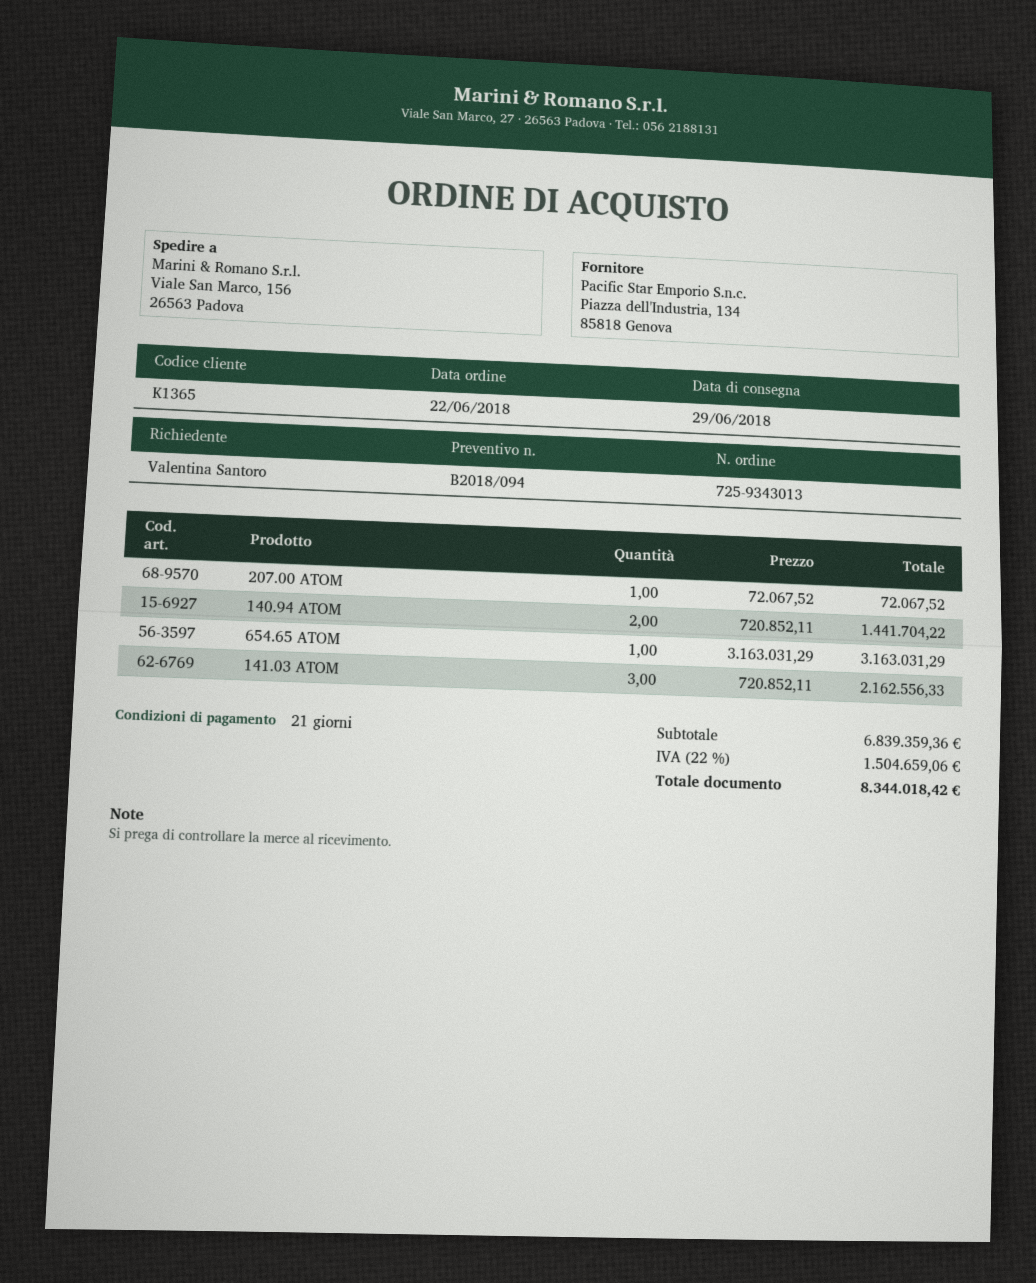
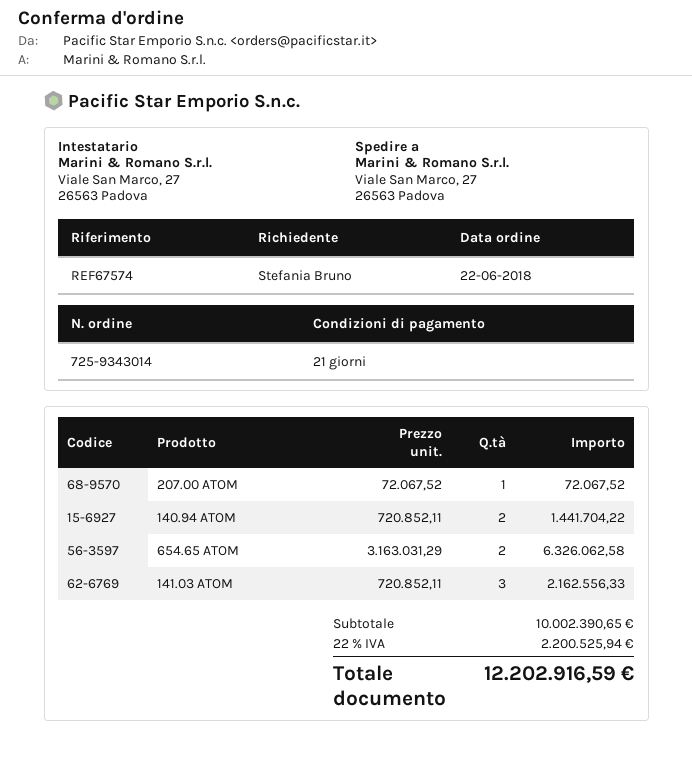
order number: 725-9343013 -> 725-9343014
ordered by: Valentina Santoro -> Stefania Bruno
ship to: Viale San Marco, 156, 26563 Padova -> Viale San Marco, 27, 26563 Padova
654.65 ATOM: 1 x 3163031.29 = 3163031.29 -> 2 x 3163031.29 = 6326062.58
subtotal: 6839359.36 -> 10002390.65
tax: 22% = 1504659.06 -> 22% = 2200525.94
total: 8344018.42 -> 12202916.59

